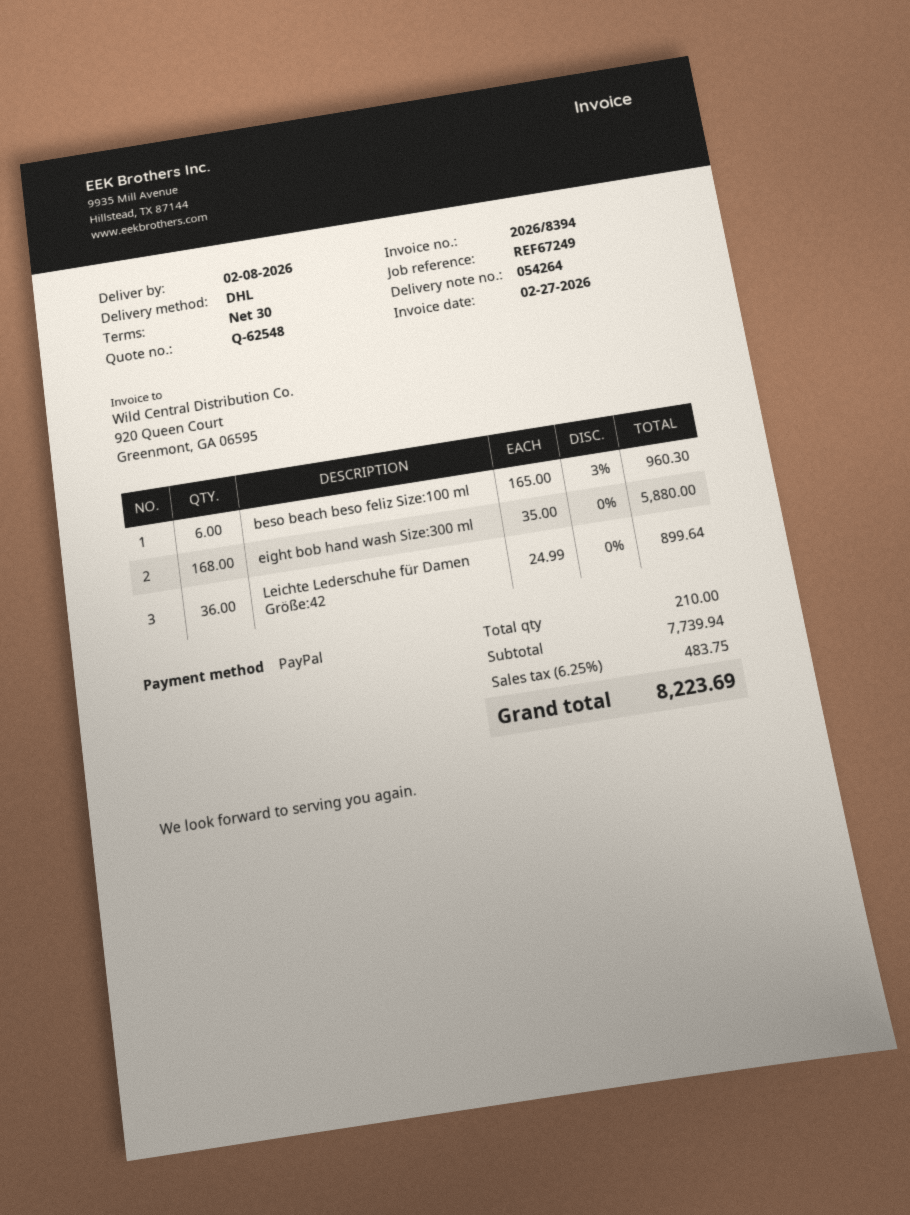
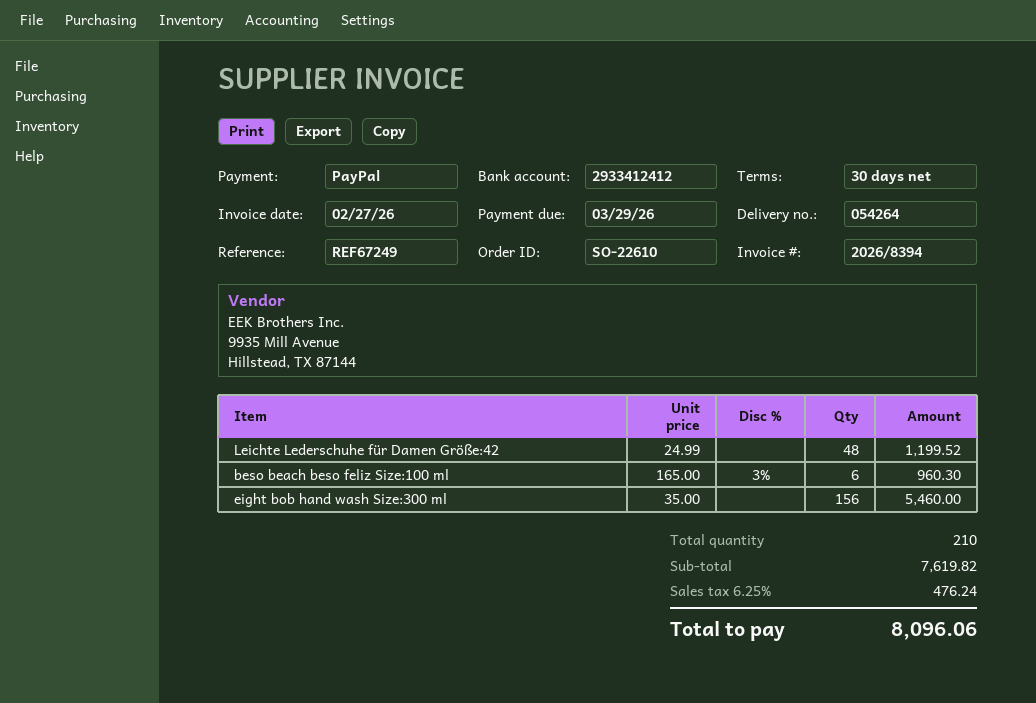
eight bob hand wash Size:300 ml: 168 x 35.00 = 5880.00 -> 156 x 35.00 = 5460.00
Leichte Lederschuhe für Damen Größe:42: 36 x 24.99 = 899.64 -> 48 x 24.99 = 1199.52
subtotal: 7739.94 -> 7619.82
tax: 6.25% = 483.75 -> 6.25% = 476.24
total: 8223.69 -> 8096.06

